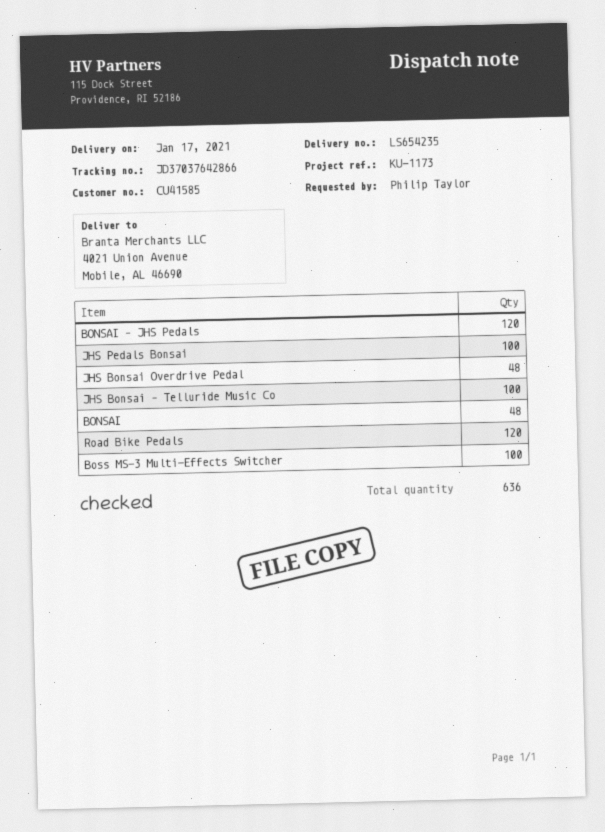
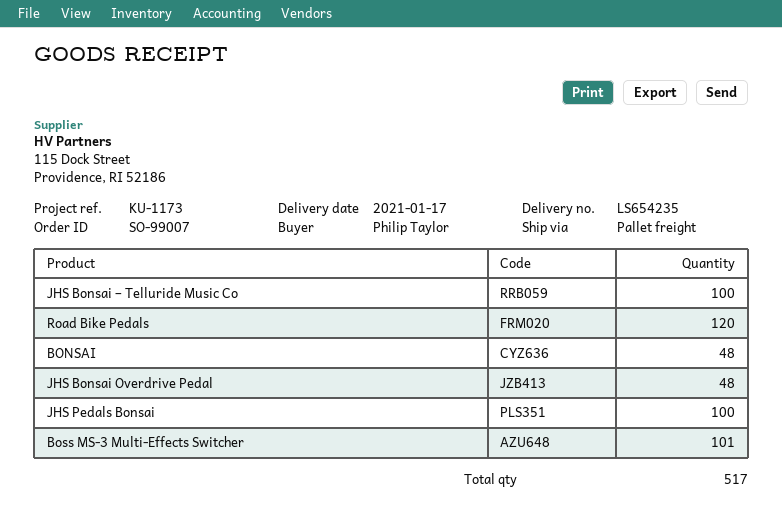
BONSAI – JHS Pedals: 120 -> none
Boss MS-3 Multi-Effects Switcher: 100 -> 101
total quantity: 636 -> 517

